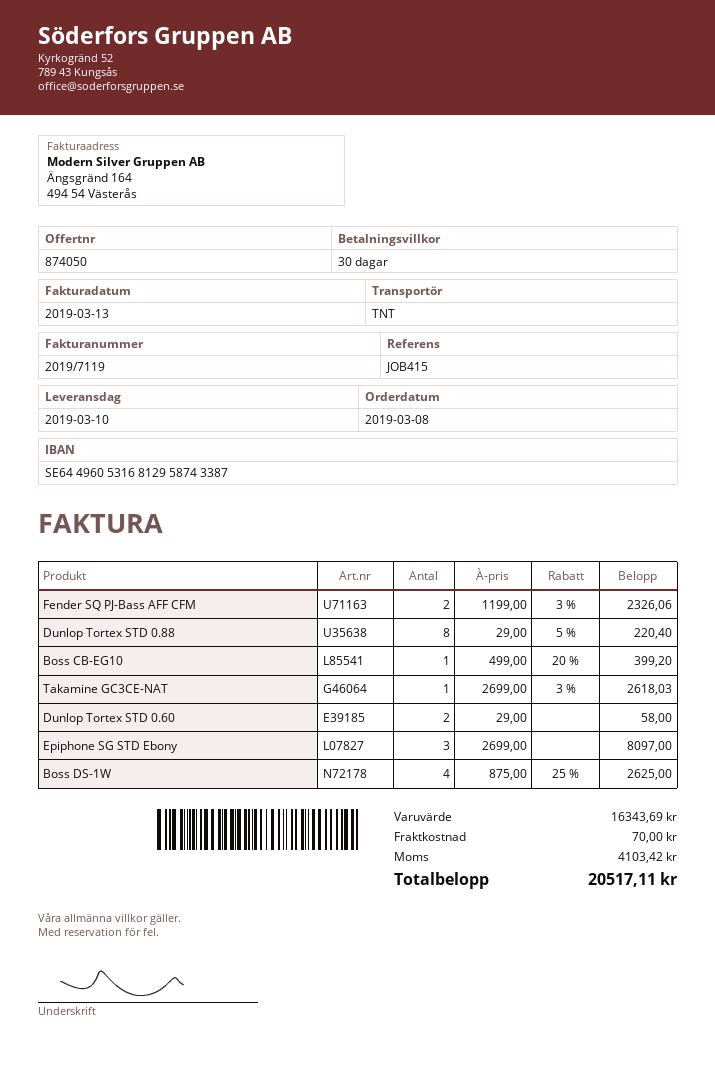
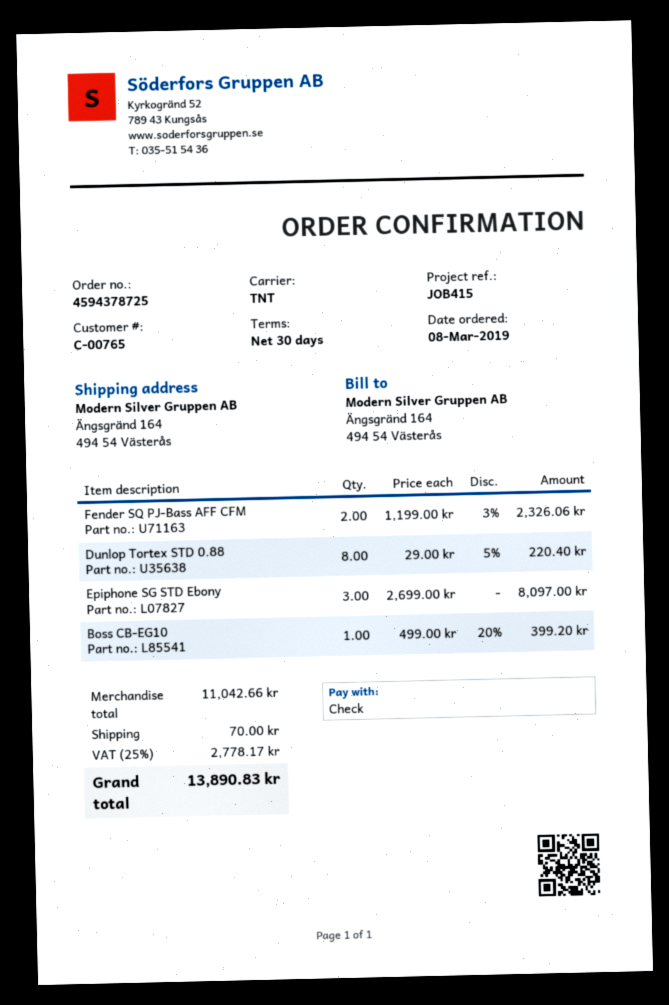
Takamine GC3CE-NAT: 1 x 2699.00 - 3% = 2618.03 -> none
Dunlop Tortex STD 0.60: 2 x 29.00 = 58.00 -> none
Boss DS-1W: 4 x 875.00 - 25% = 2625.00 -> none
subtotal: 16343.69 -> 11042.66
tax: 4103.42 -> 2778.17
total: 20517.11 -> 13890.83

